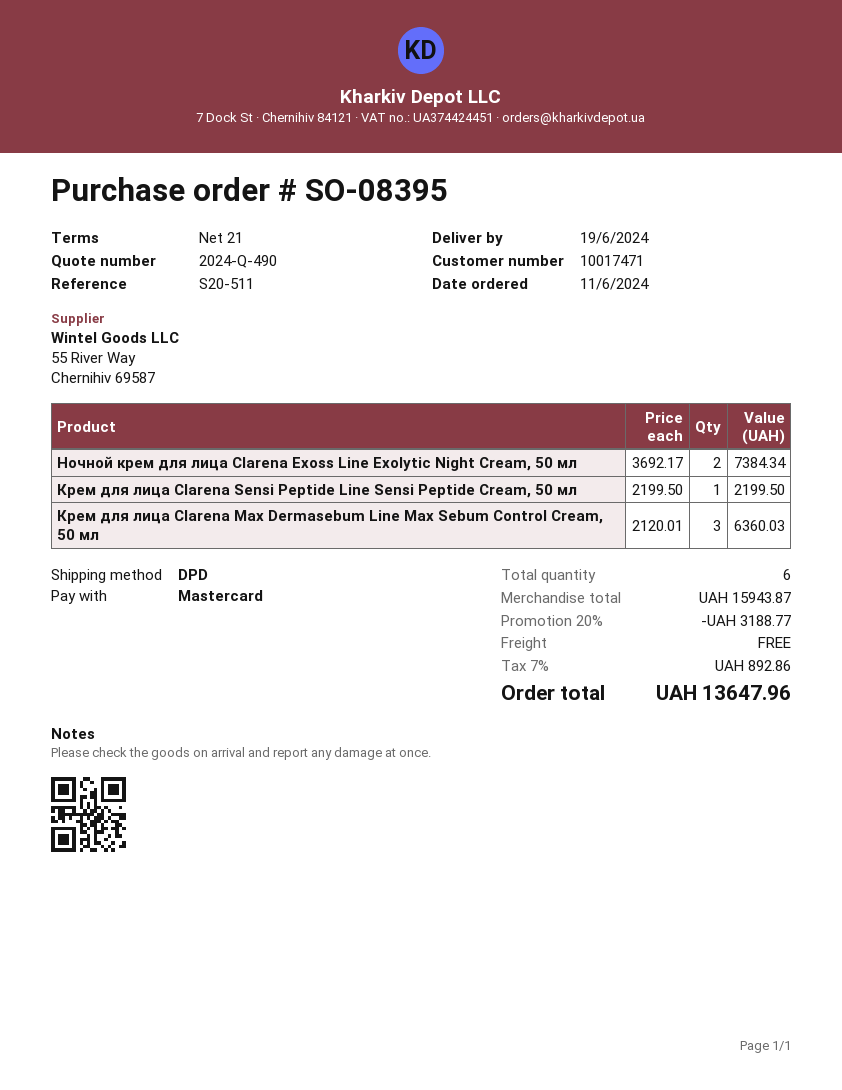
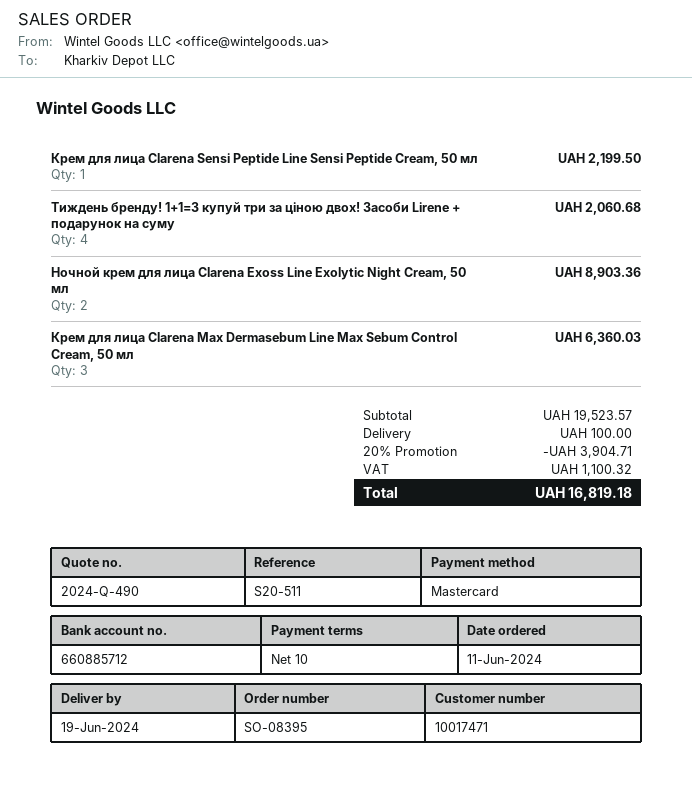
payment terms: 21 days -> 10 days
Ночной крем для лица Clarena Exoss Line Exolytic Night Cream, 50 мл: 2 for 7384.34 -> 2 for 8903.36
Тиждень бренду! 1+1=3 купуй три за ціною двох! Засоби Lirene + подарунок на суму: none -> 4 for 2060.68
subtotal: 15943.87 -> 19523.57
discount: 20% = 3188.77 -> 20% = 3904.71
shipping: 0.00 -> 100.00
tax: 892.86 -> 1100.32
total: 13647.96 -> 16819.18

